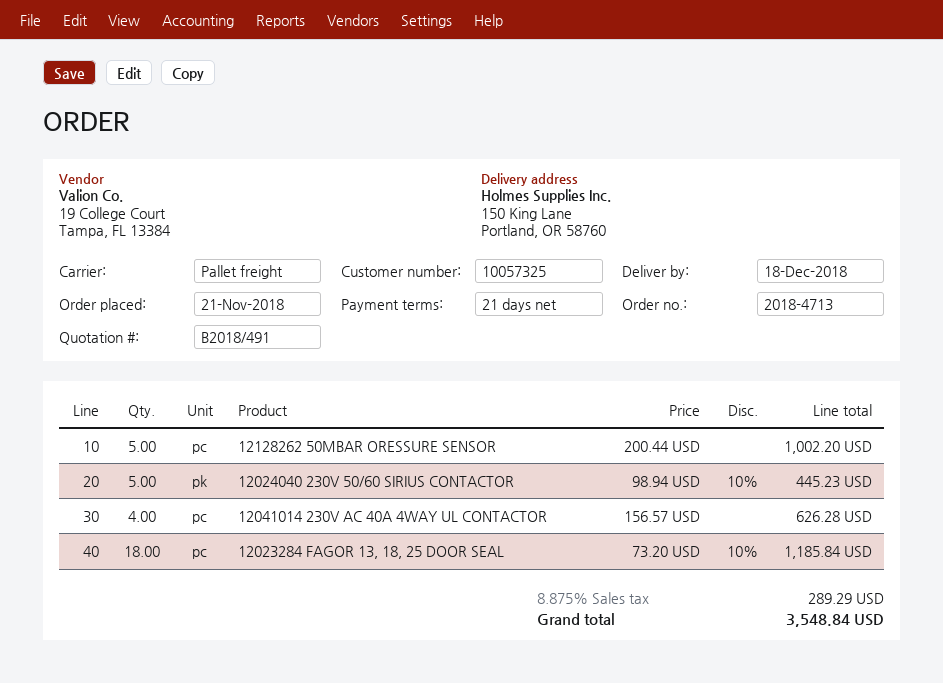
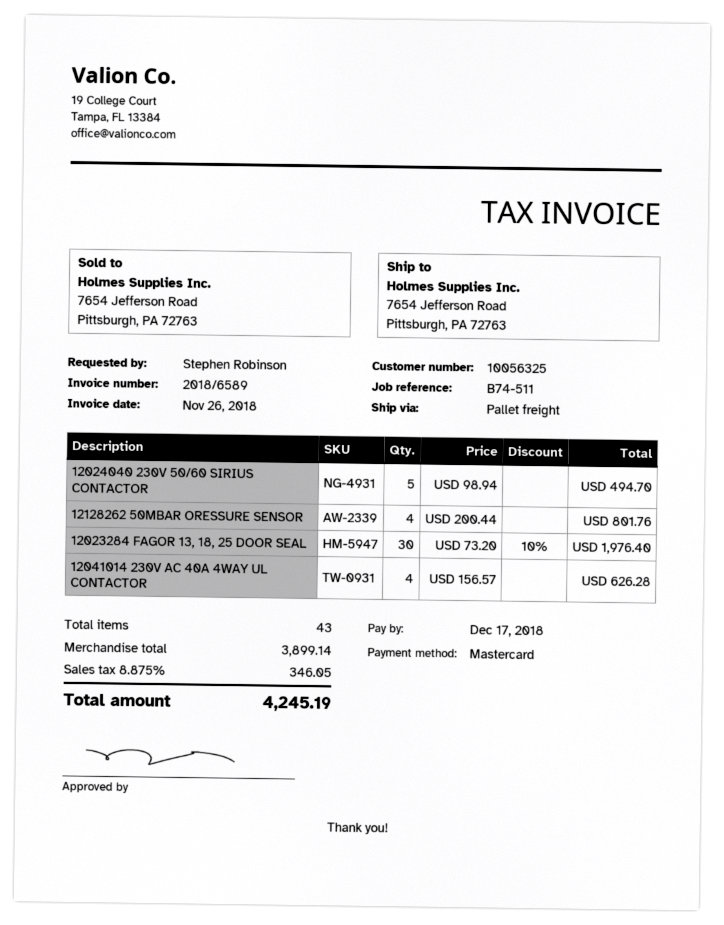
customer number: 10057325 -> 10056325
ship to: 150 King Lane, Portland, OR 58760 -> 7654 Jefferson Road, Pittsburgh, PA 72763
12128262 50MBAR ORESSURE SENSOR: 5 x 200.44 = 1002.20 -> 4 x 200.44 = 801.76
12024040 230V 50/60 SIRIUS CONTACTOR: 5 x 98.94 - 10% = 445.23 -> 5 x 98.94 = 494.70
12023284 FAGOR 13, 18, 25 DOOR SEAL: 18 x 73.20 - 10% = 1185.84 -> 30 x 73.20 - 10% = 1976.40
tax: 8.875% = 289.29 -> 8.875% = 346.05
total: 3548.84 -> 4245.19

